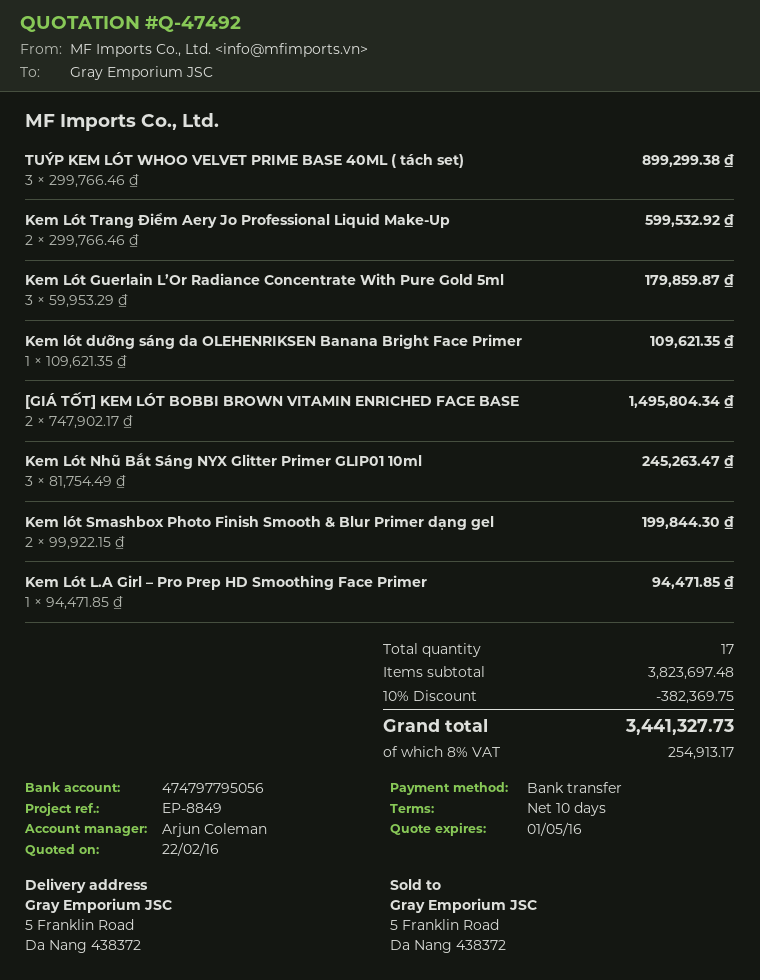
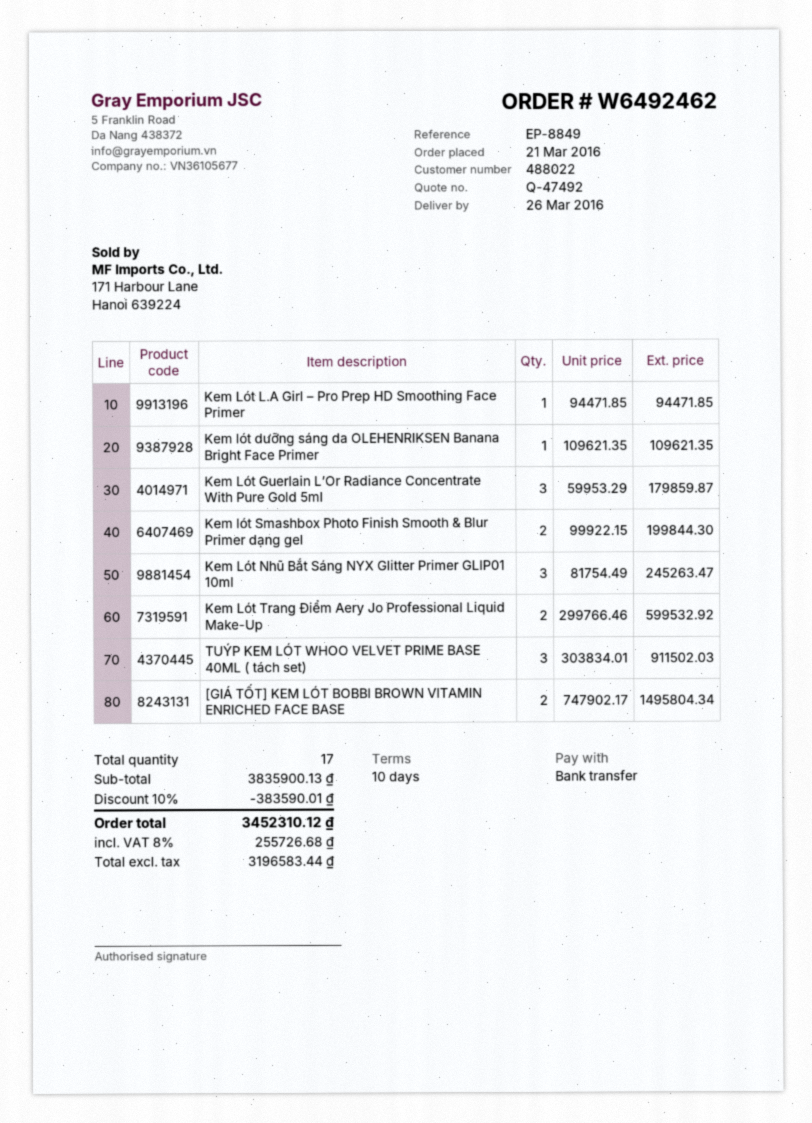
TUÝP KEM LÓT WHOO VELVET PRIME BASE 40ML ( tách set): 3 x 299766.46 = 899299.38 -> 3 x 303834.01 = 911502.03
subtotal: 3823697.48 -> 3835900.13
discount: 10% = 382369.75 -> 10% = 383590.01
tax: 8% = 254913.17 -> 8% = 255726.68
total: 3441327.73 -> 3452310.12

